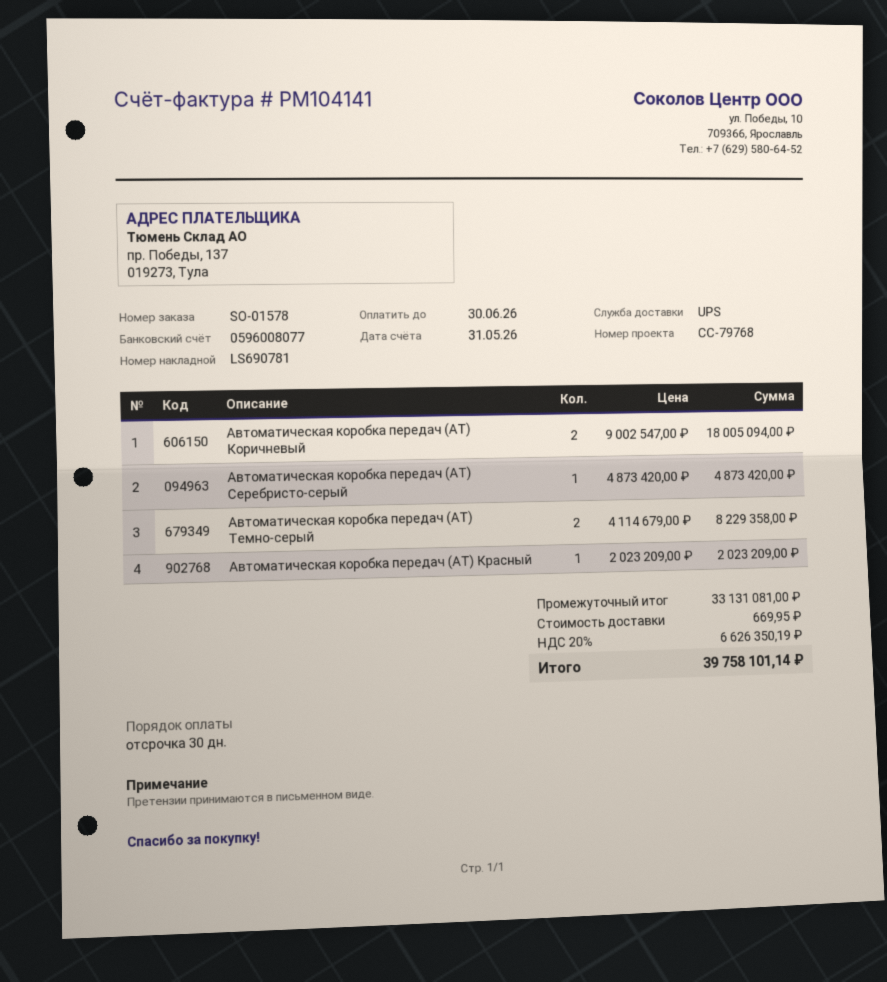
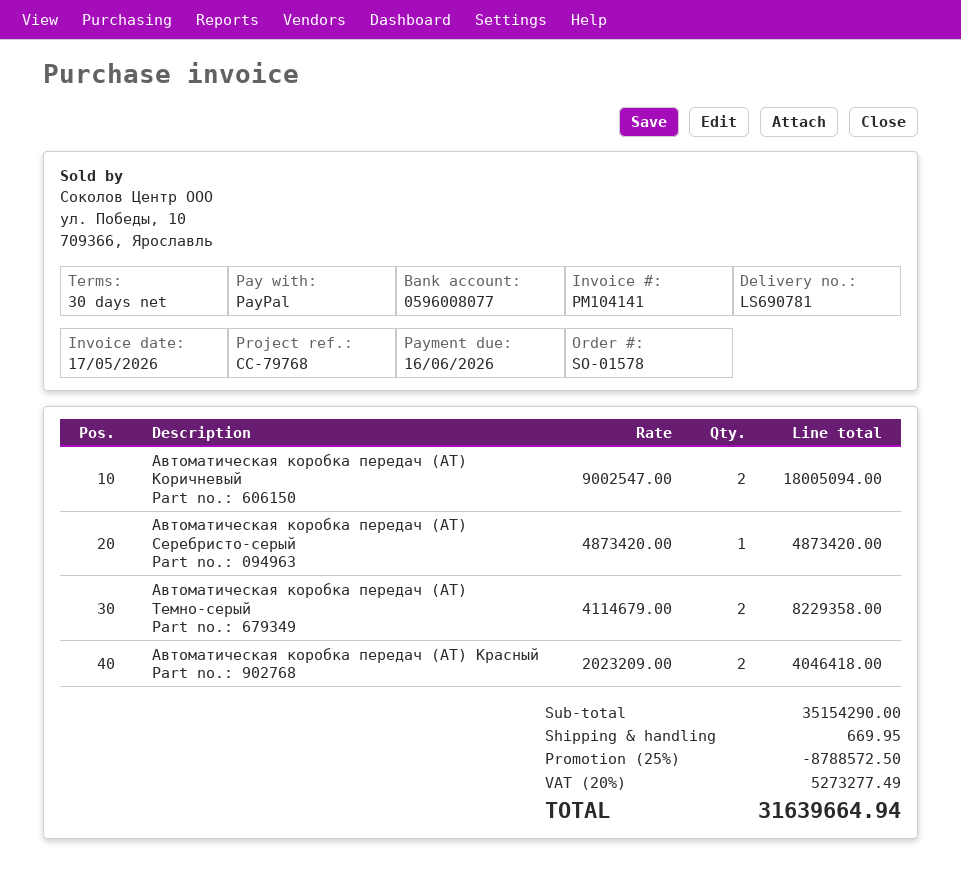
invoice date: 2026-05-31 -> 2026-05-17
due date: 2026-06-30 -> 2026-06-16
Автоматическая коробка передач (АТ) Красный: 1 x 2023209.00 = 2023209.00 -> 2 x 2023209.00 = 4046418.00
subtotal: 33131081.00 -> 35154290.00
discount: none -> 25% = 8788572.50
tax: 20% = 6626350.19 -> 20% = 5273277.49
total: 39758101.14 -> 31639664.94

